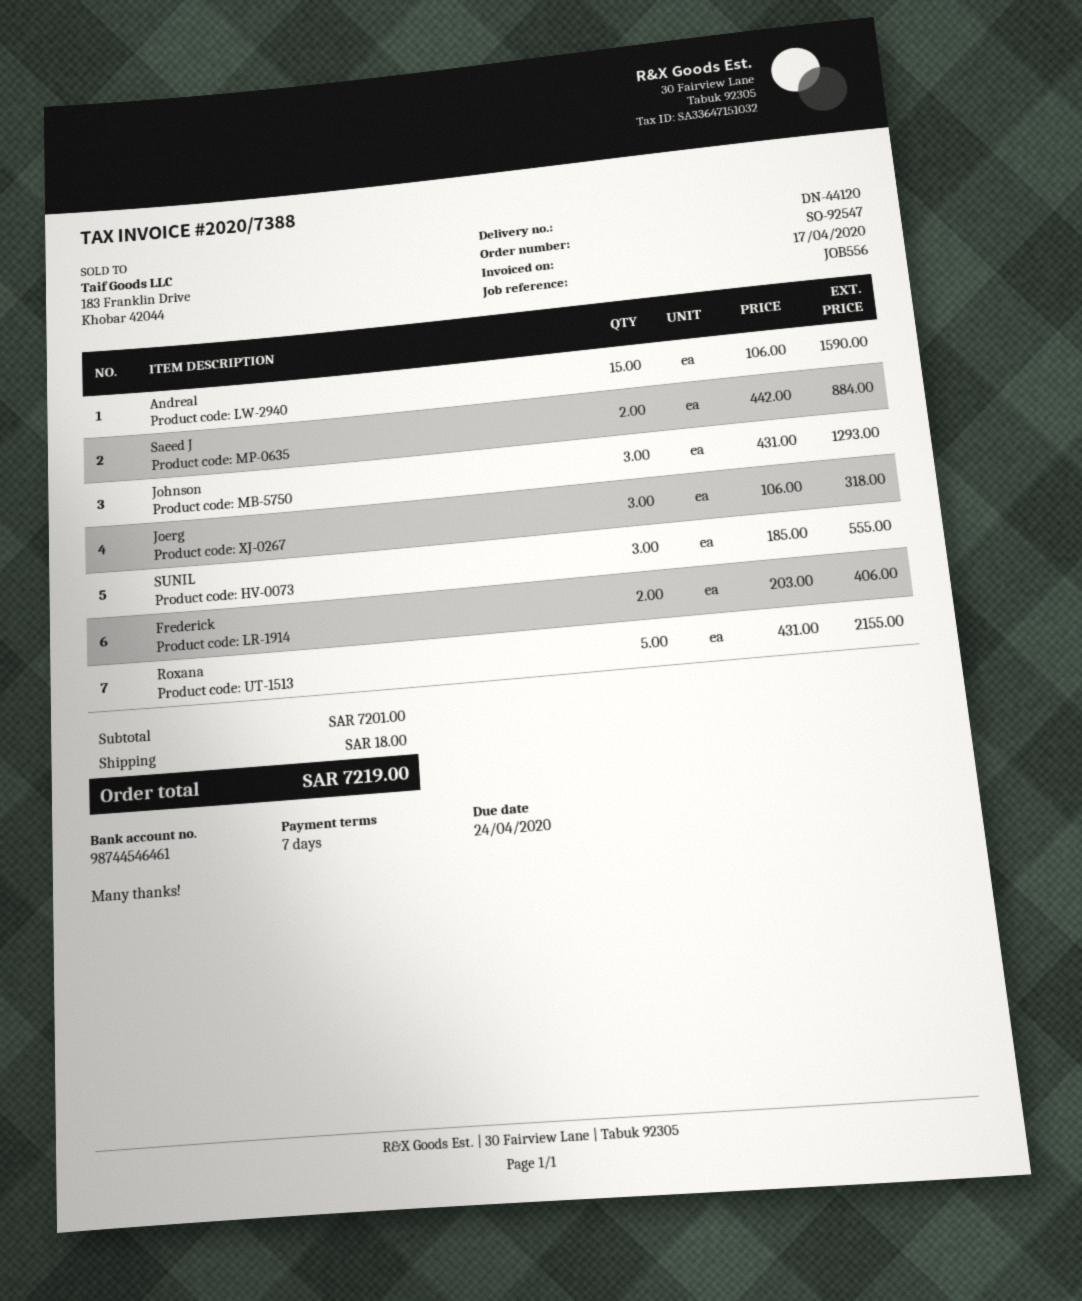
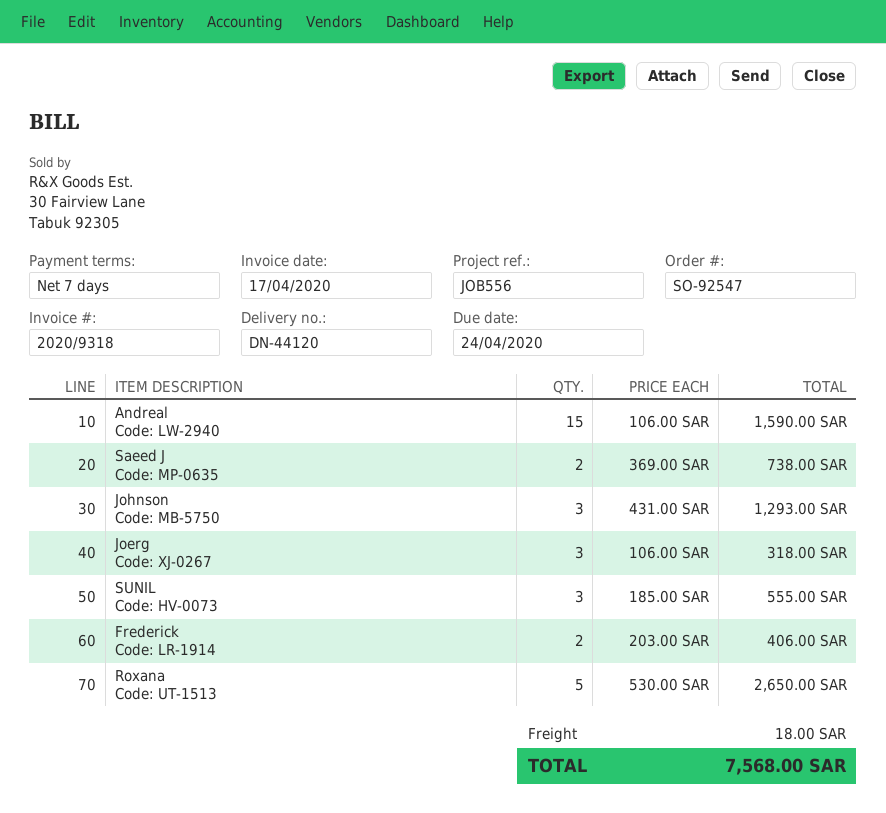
invoice number: 2020/7388 -> 2020/9318
Saeed J: 2 x 442.00 = 884.00 -> 2 x 369.00 = 738.00
Roxana: 5 x 431.00 = 2155.00 -> 5 x 530.00 = 2650.00
total: 7219.00 -> 7568.00

